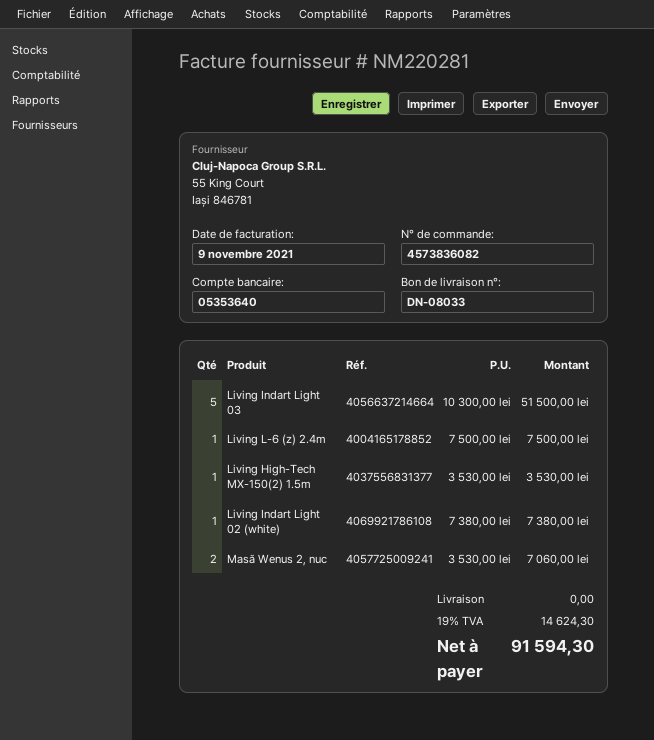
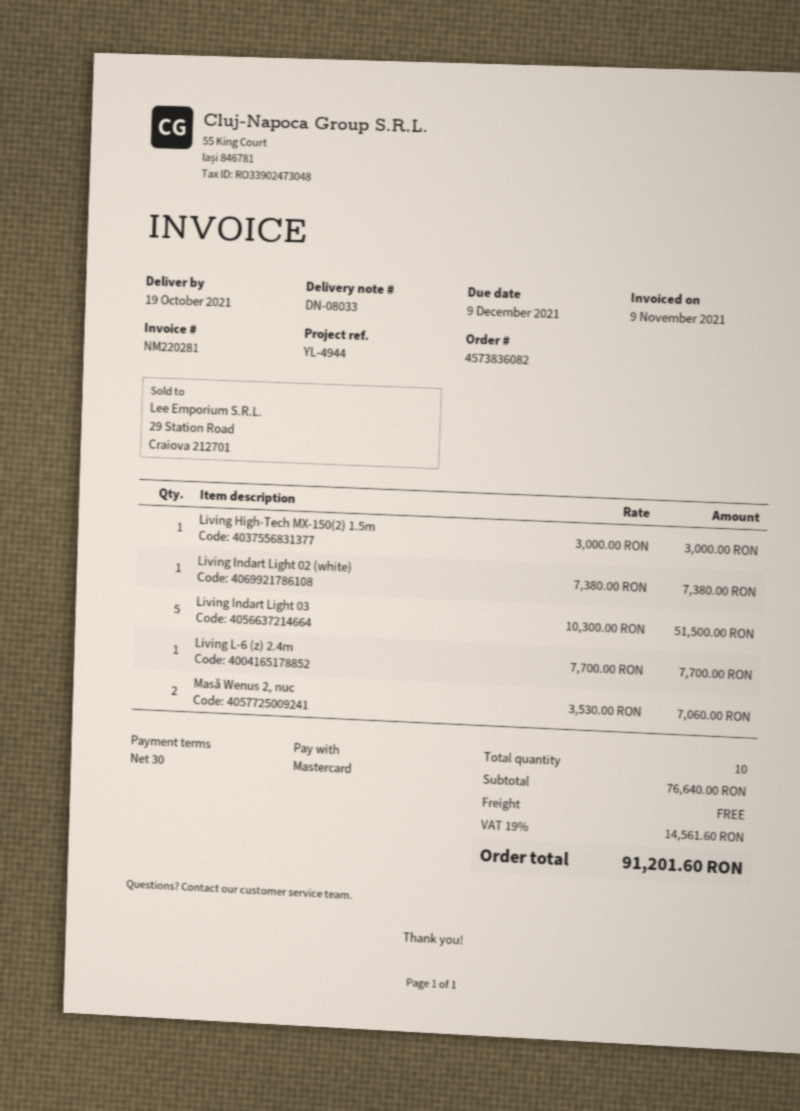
Living L-6 (z) 2.4m: 1 x 7500.00 = 7500.00 -> 1 x 7700.00 = 7700.00
Living High-Tech МХ-150(2) 1.5m: 1 x 3530.00 = 3530.00 -> 1 x 3000.00 = 3000.00
tax: 19% = 14624.30 -> 19% = 14561.60
total: 91594.30 -> 91201.60

